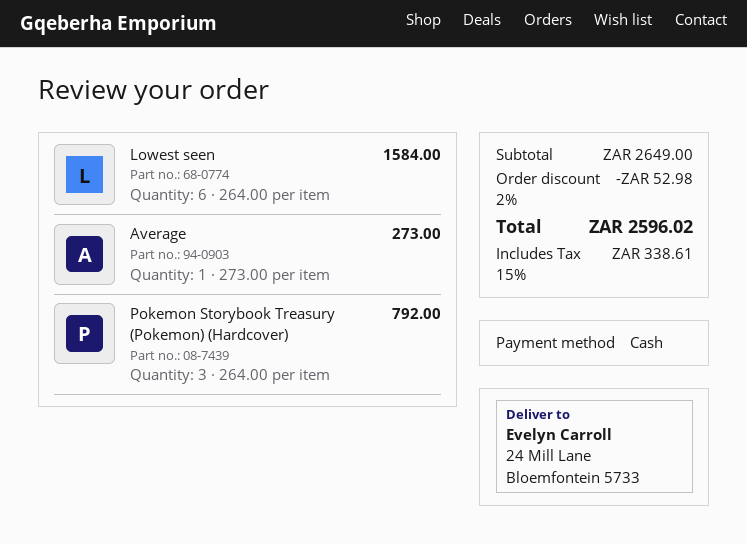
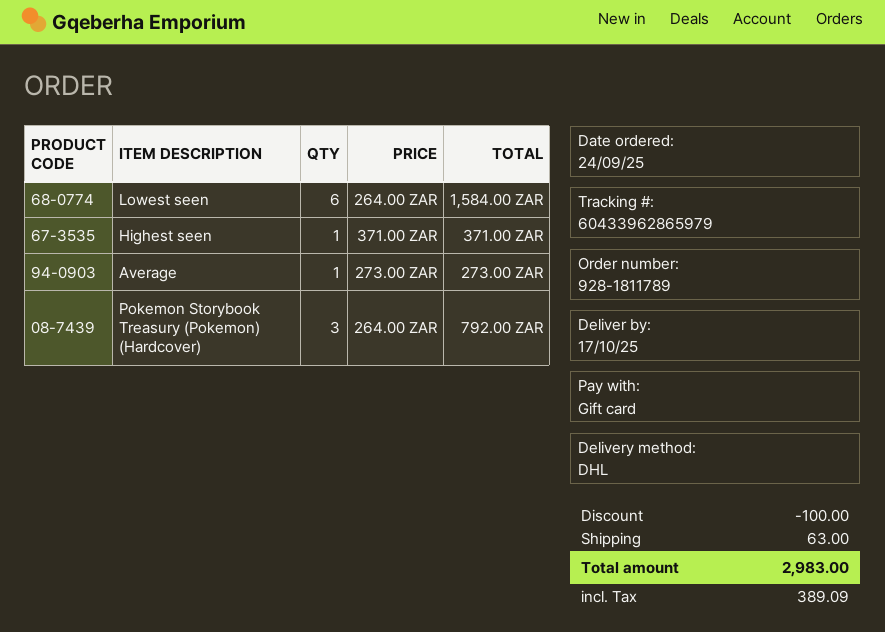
payment method: cash -> gift card
Highest seen: none -> 1 x 371.00 = 371.00
discount: 52.98 -> 100.00
shipping: none -> 63.00
tax: 338.61 -> 389.09
total: 2596.02 -> 2983.00

